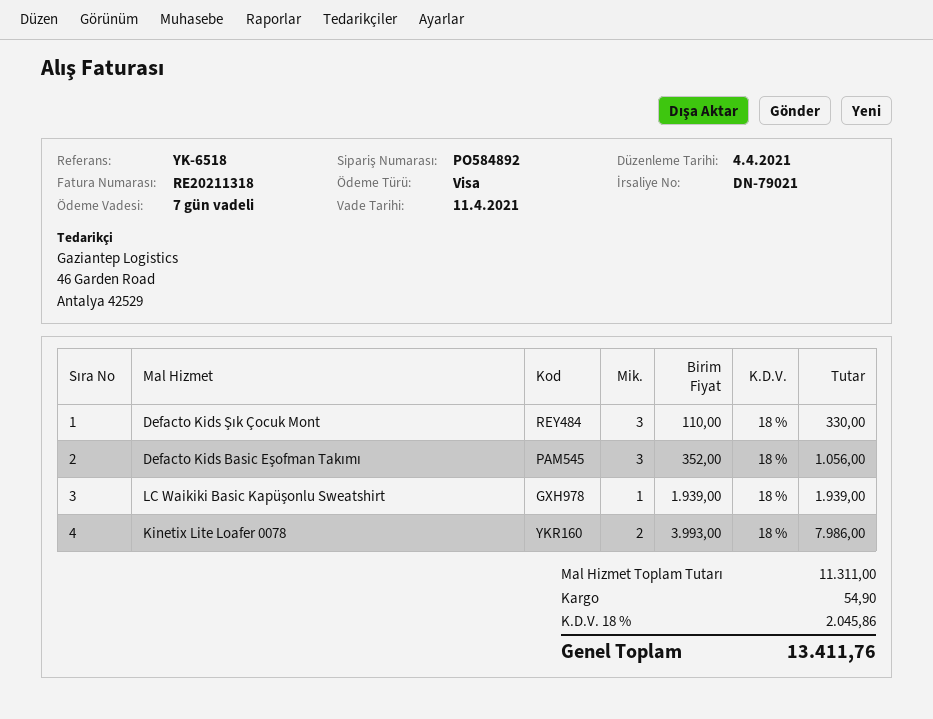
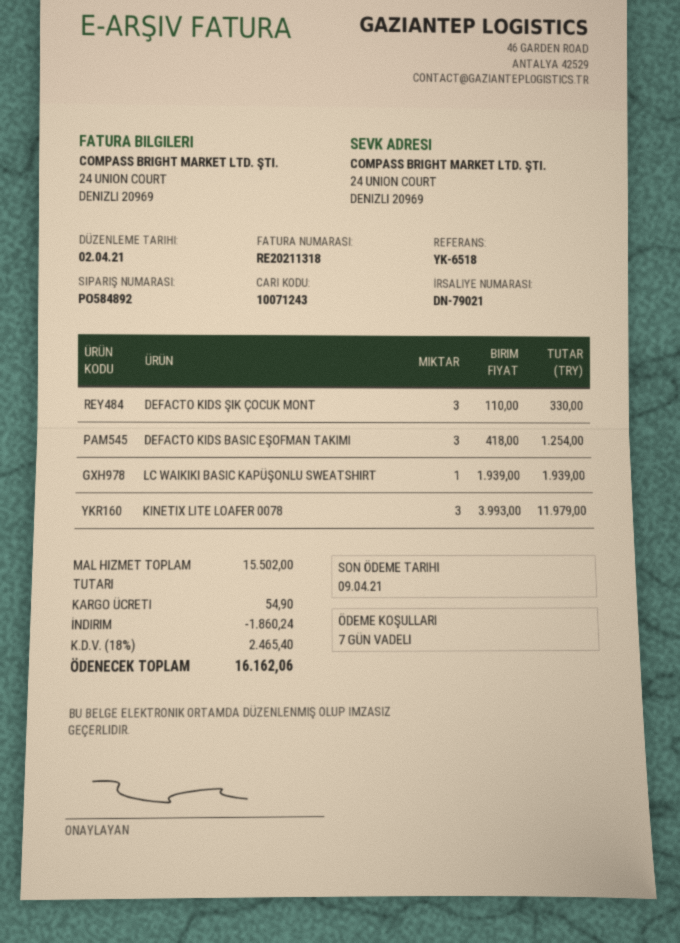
invoice date: 2021-04-04 -> 2021-04-02
due date: 2021-04-11 -> 2021-04-09
Defacto Kids Basic Eşofman Takımı: 3 x 352.00 = 1056.00 -> 3 x 418.00 = 1254.00
Kinetix Lite Loafer 0078: 2 x 3993.00 = 7986.00 -> 3 x 3993.00 = 11979.00
subtotal: 11311.00 -> 15502.00
discount: none -> 1860.24
tax: 18% = 2045.86 -> 18% = 2465.40
total: 13411.76 -> 16162.06

